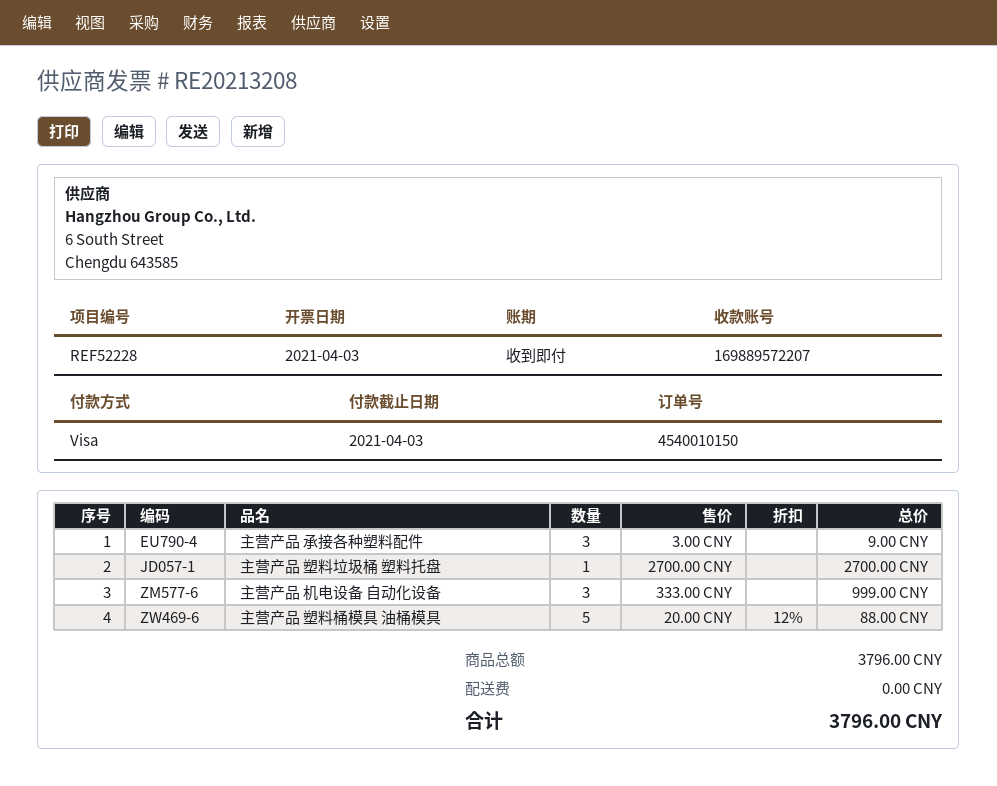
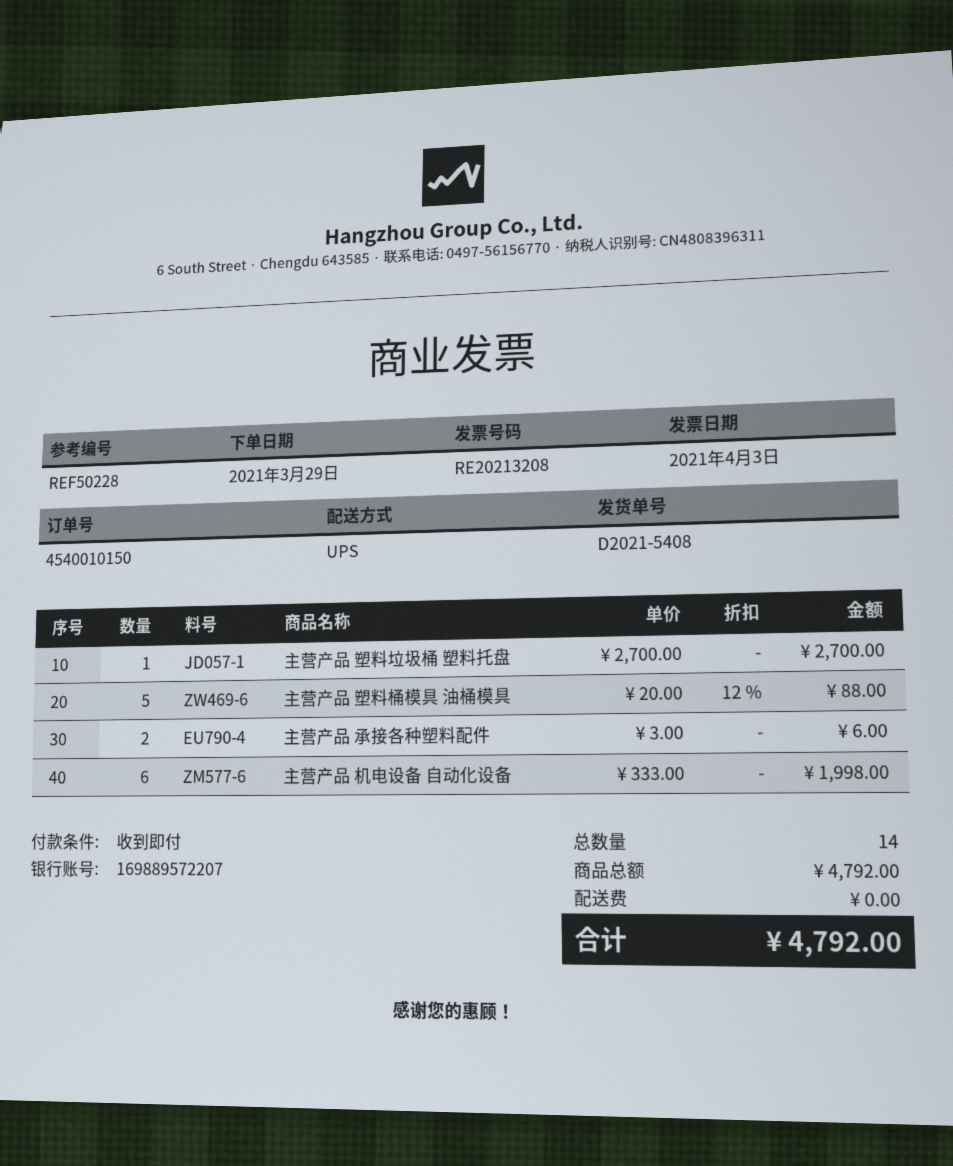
reference: REF52228 -> REF50228
主营产品 承接各种塑料配件: 3 x 3.00 = 9.00 -> 2 x 3.00 = 6.00
主营产品 机电设备 自动化设备: 3 x 333.00 = 999.00 -> 6 x 333.00 = 1998.00
subtotal: 3796.00 -> 4792.00
total: 3796.00 -> 4792.00

